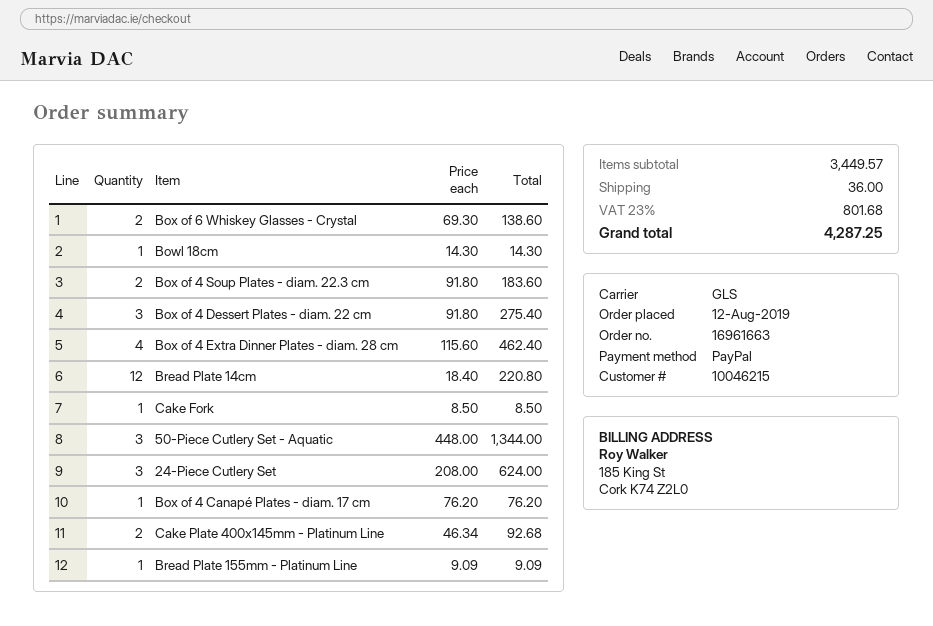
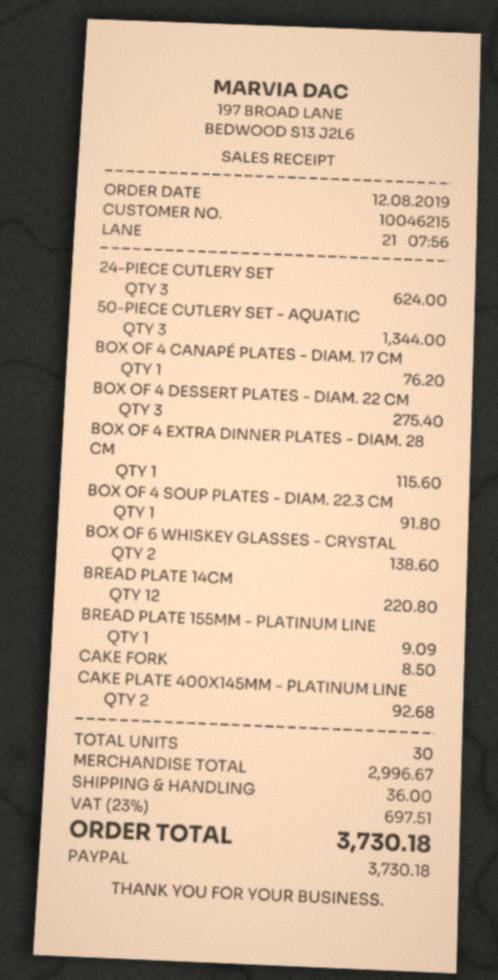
Bowl 18cm: 1 for 14.30 -> none
Box of 4 Soup Plates - diam. 22.3 cm: 2 for 183.60 -> 1 for 91.80
Box of 4 Extra Dinner Plates - diam. 28 cm: 4 for 462.40 -> 1 for 115.60
subtotal: 3449.57 -> 2996.67
tax: 23% = 801.68 -> 23% = 697.51
total: 4287.25 -> 3730.18

